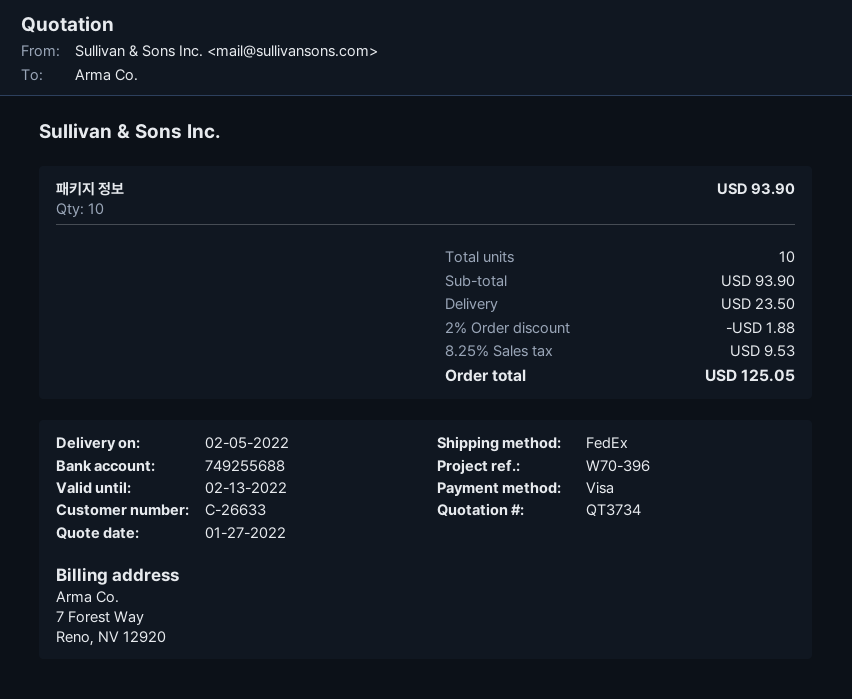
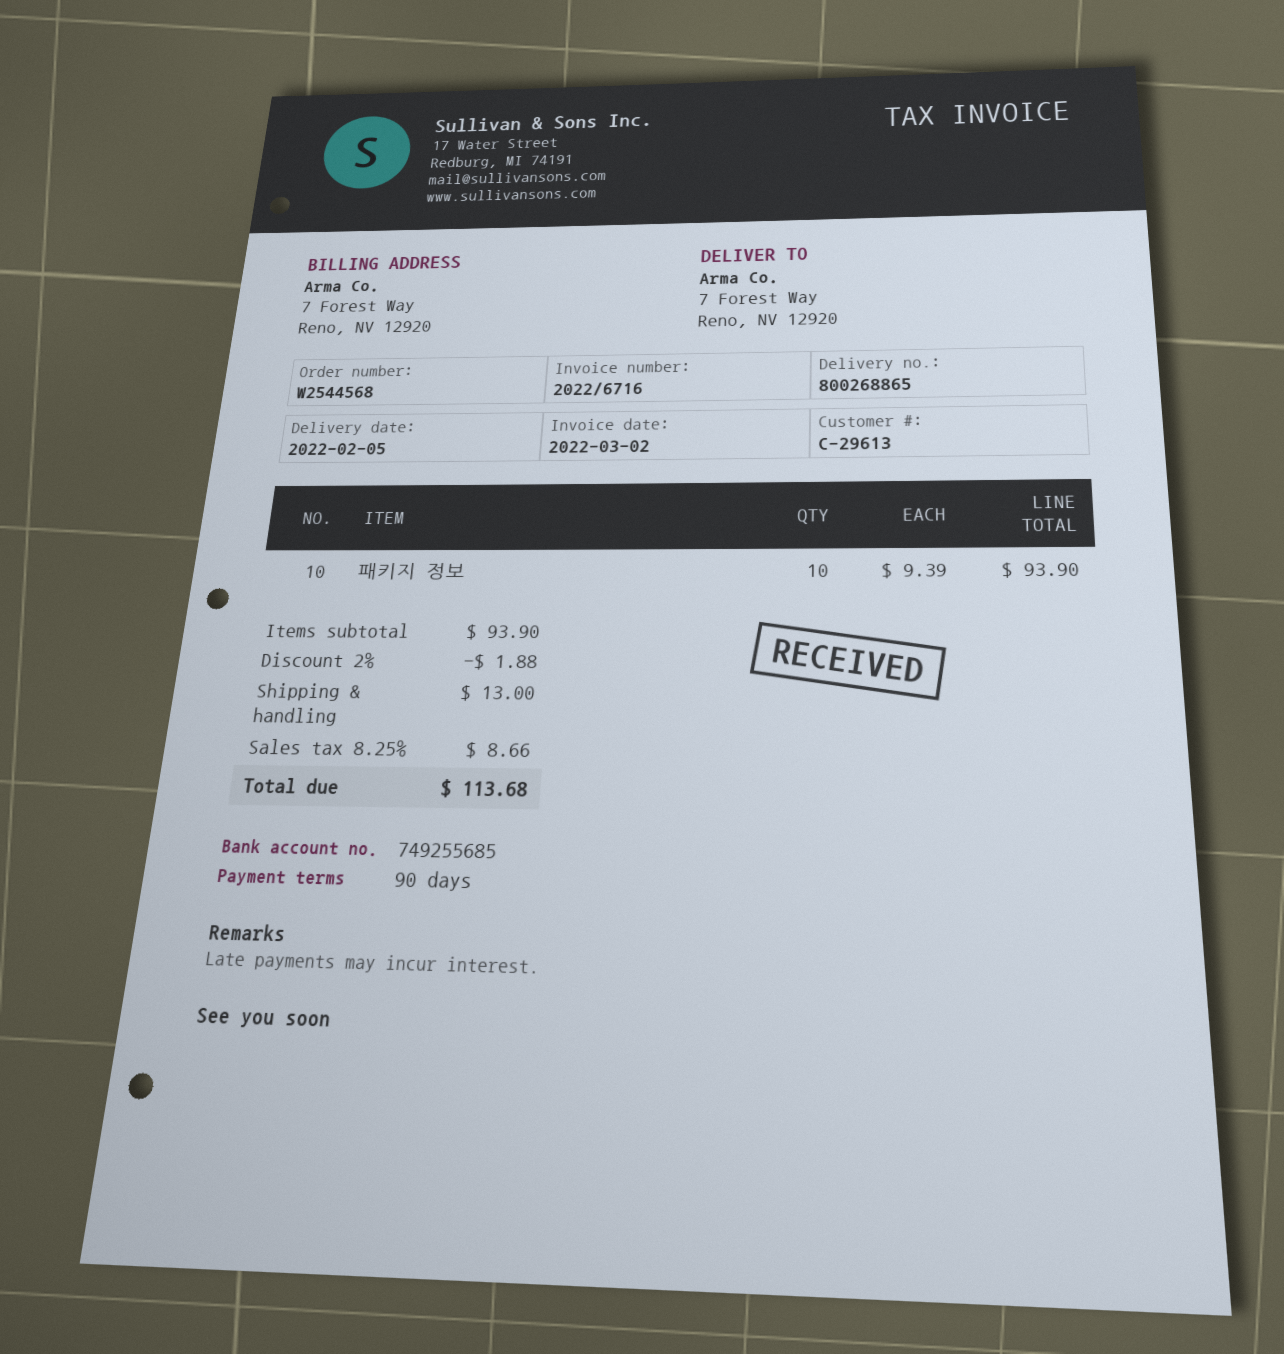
customer number: C-26633 -> C-29613
bank account: 749255688 -> 749255685
shipping: 23.50 -> 13.00
tax: 8.25% = 9.53 -> 8.25% = 8.66
total: 125.05 -> 113.68

